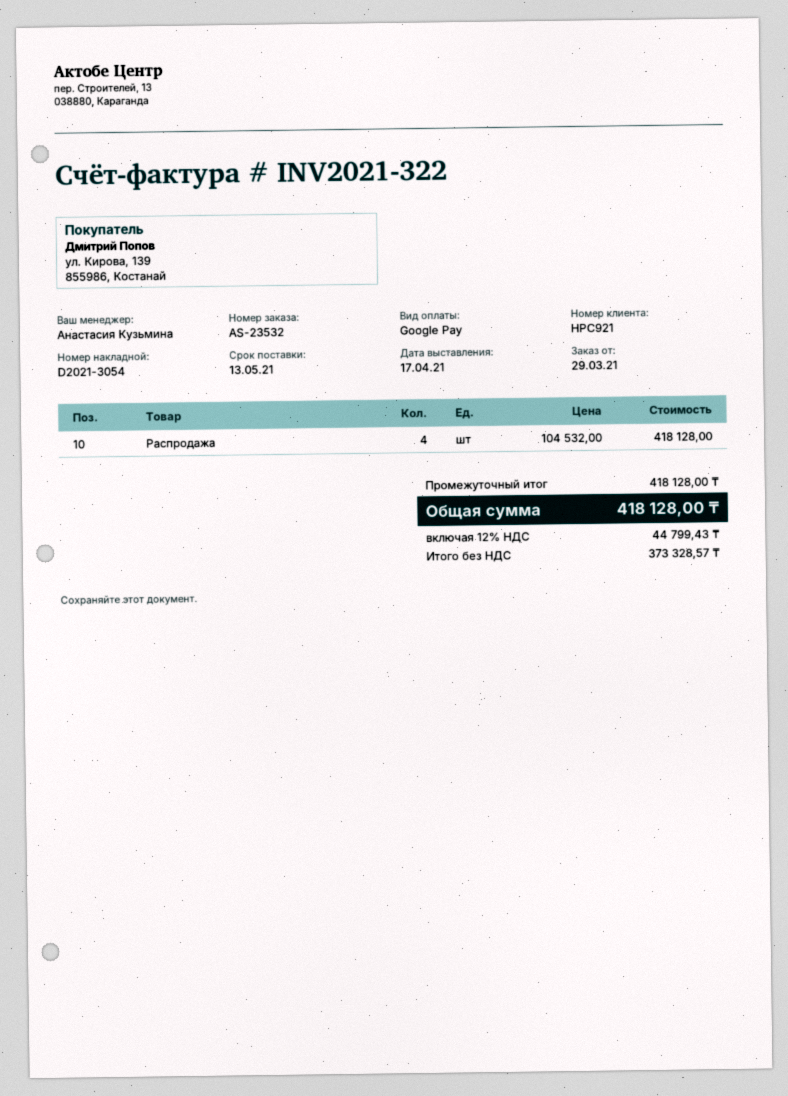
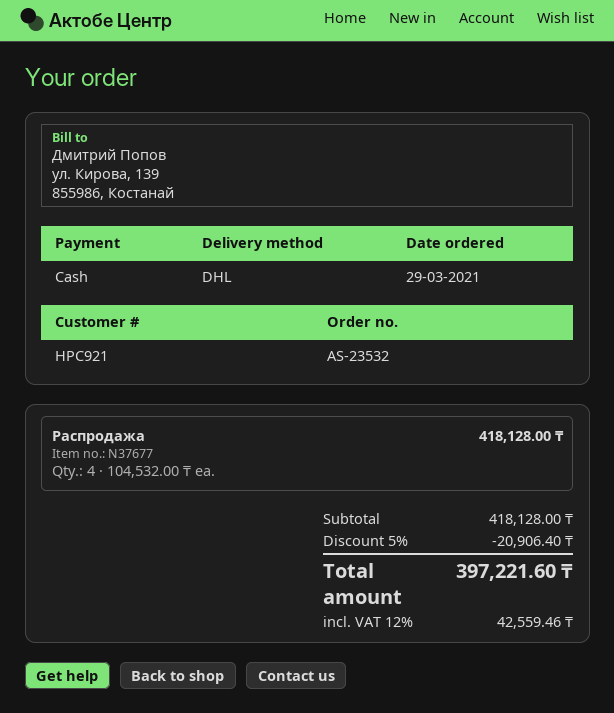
payment method: Google Pay -> cash
discount: none -> 5% = 20906.40
tax: 12% = 44799.43 -> 12% = 42559.46
total: 418128.00 -> 397221.60

